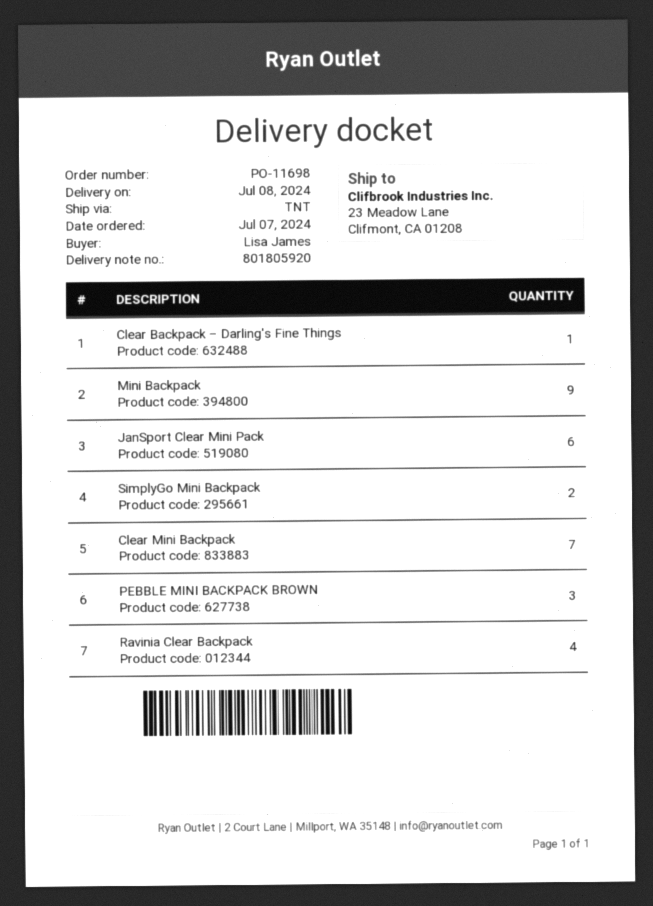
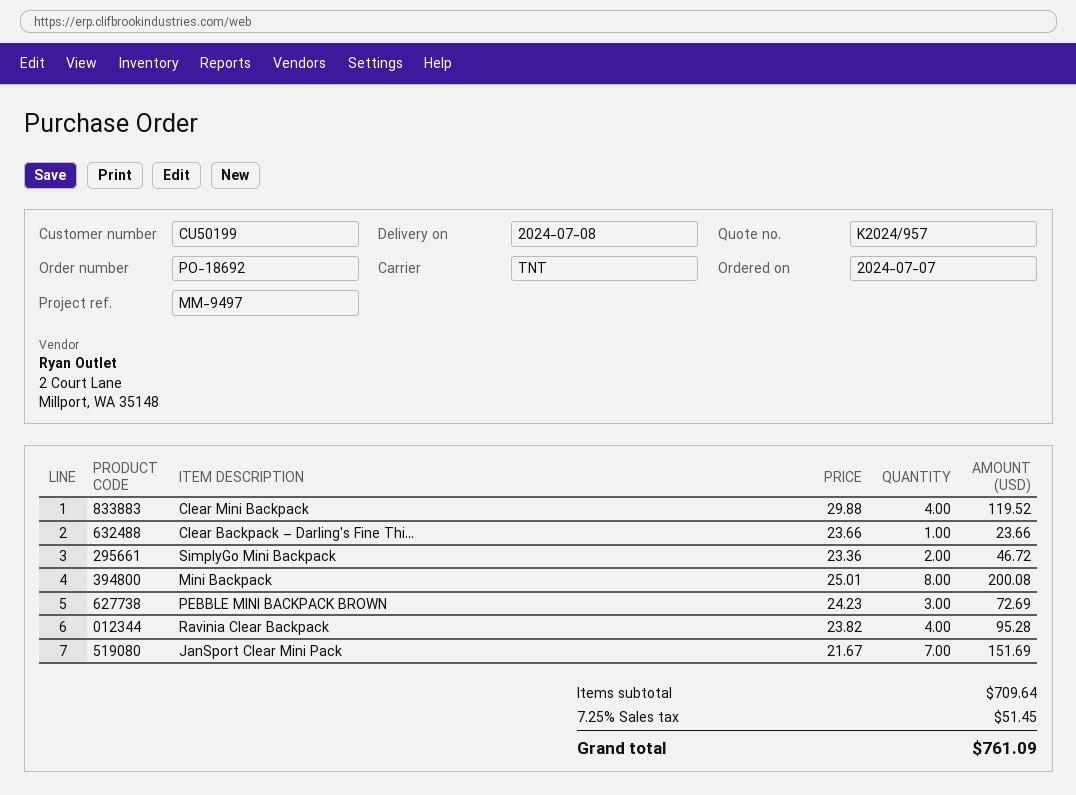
order number: PO-11698 -> PO-18692
Mini Backpack: 9 -> 8
JanSport Clear Mini Pack: 6 -> 7
Clear Mini Backpack: 7 -> 4

